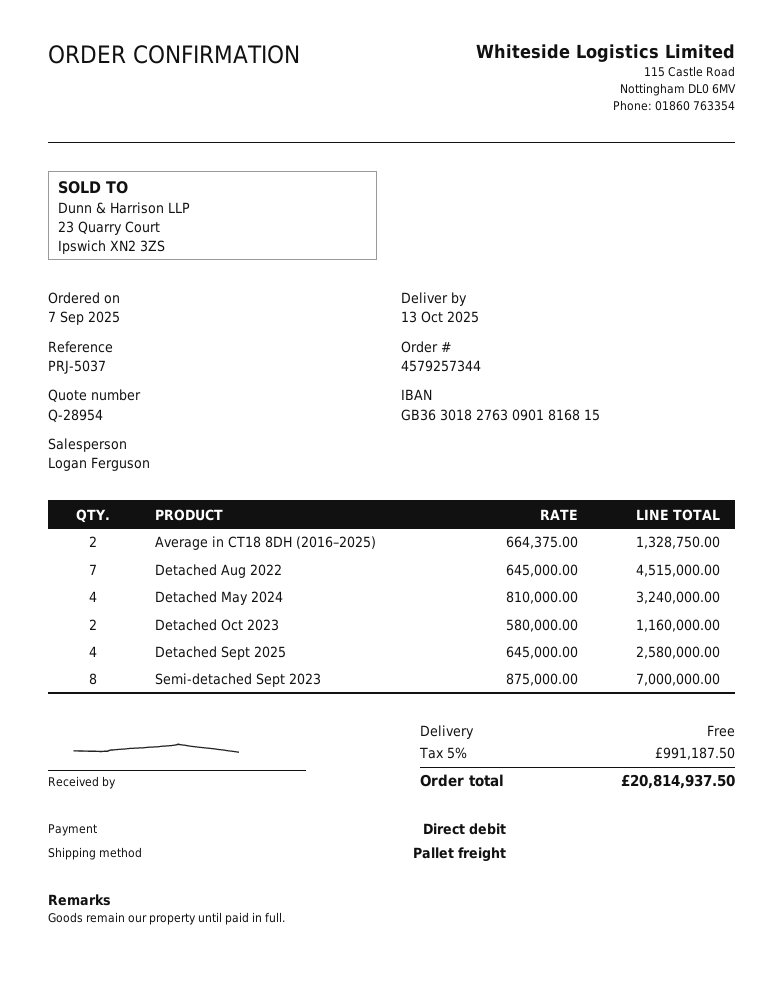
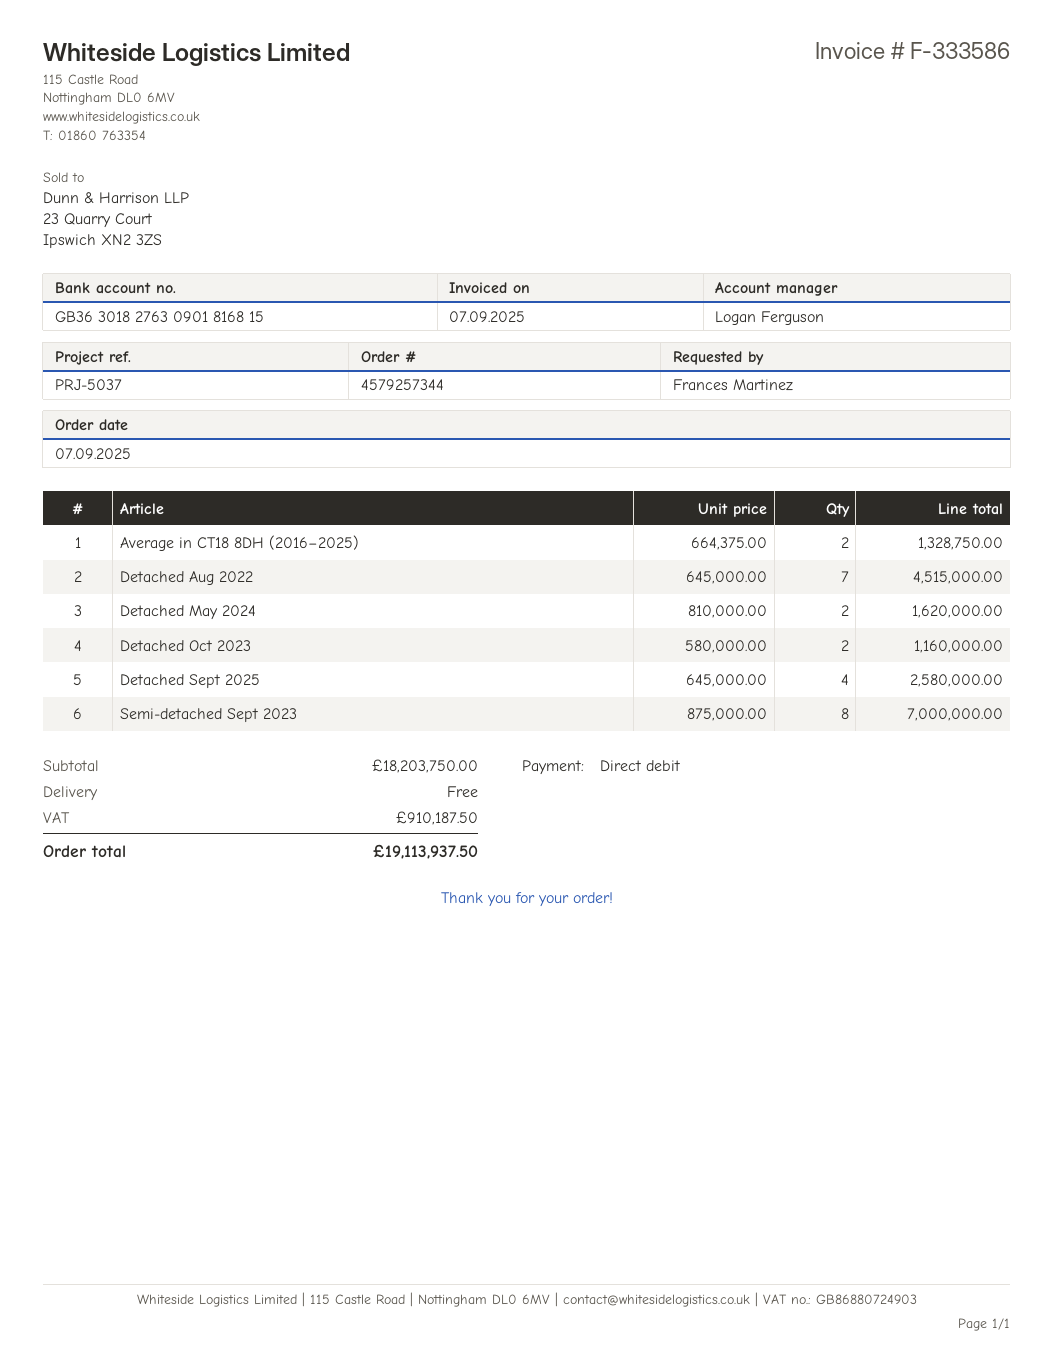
Detached May 2024: 4 x 810000.00 = 3240000.00 -> 2 x 810000.00 = 1620000.00
tax: 991187.50 -> 910187.50
total: 20814937.50 -> 19113937.50

